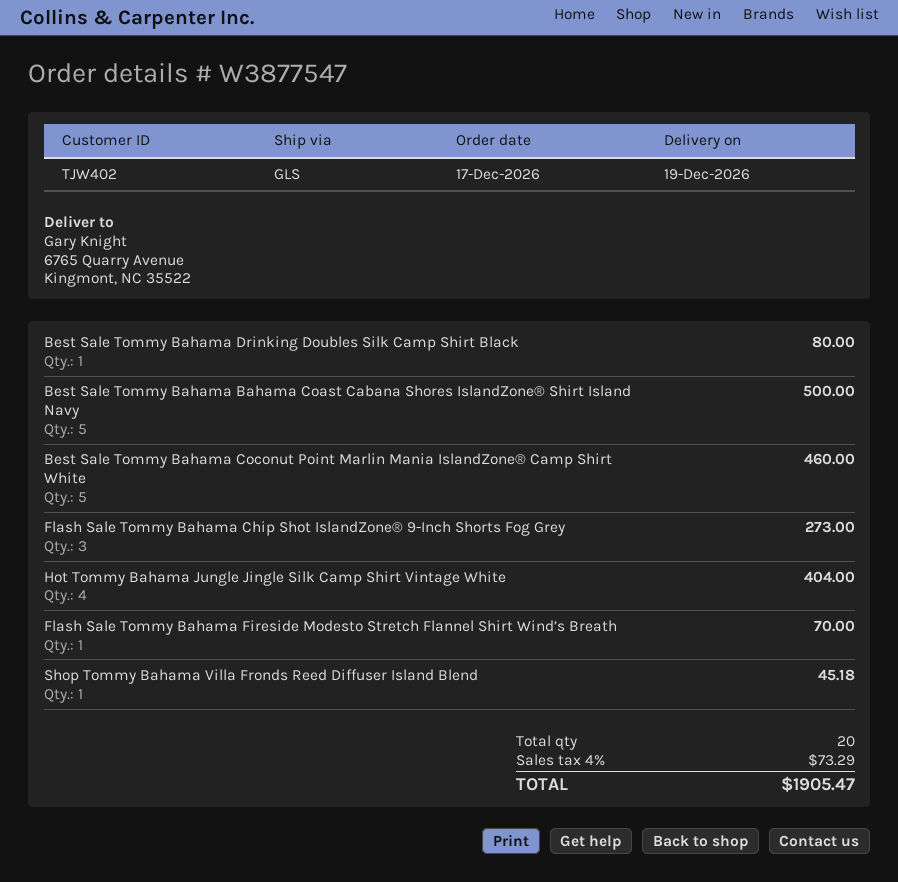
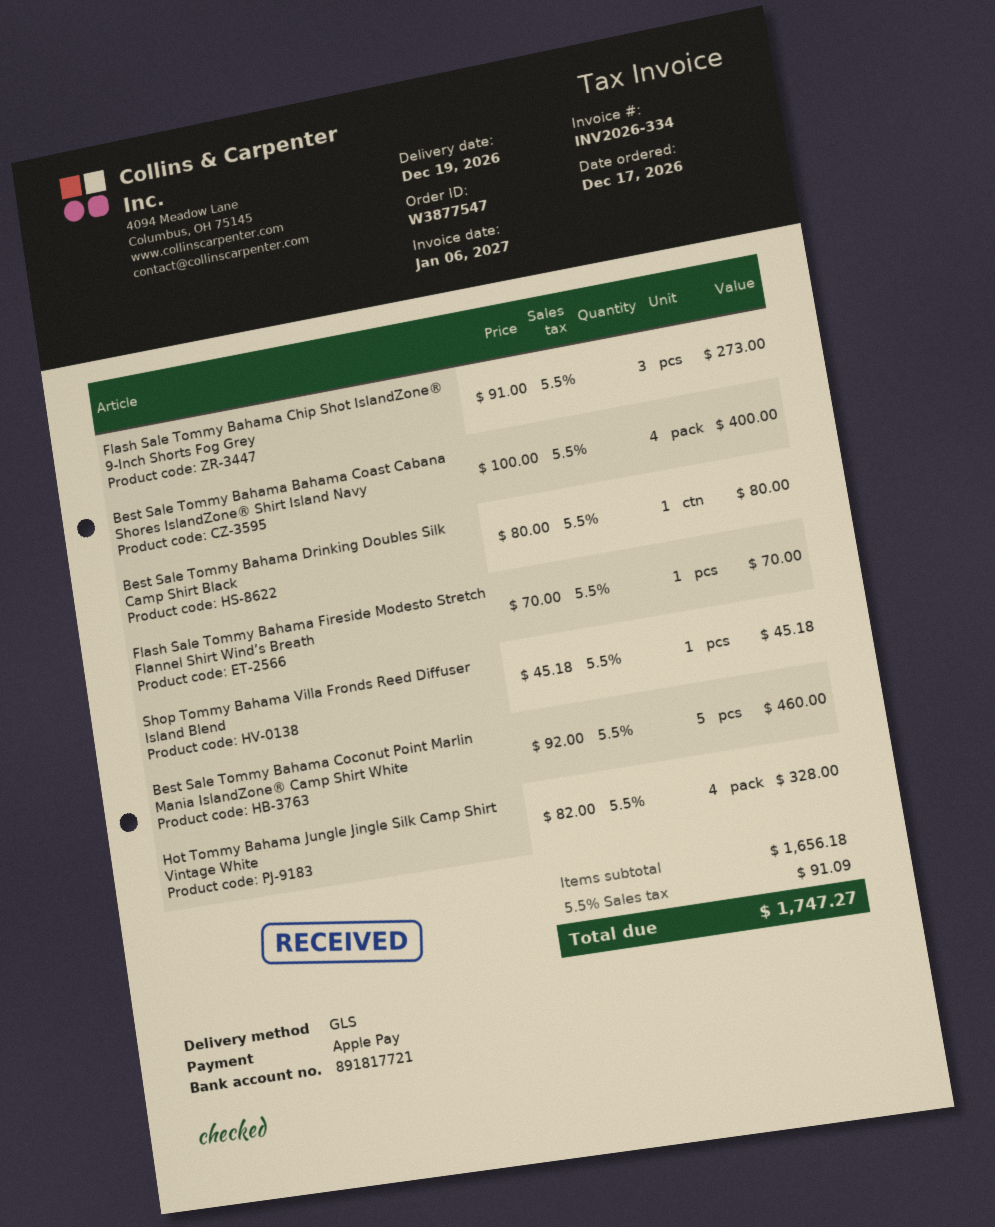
Best Sale Tommy Bahama Bahama Coast Cabana Shores IslandZone® Shirt Island Navy: 5 for 500.00 -> 4 for 400.00
Hot Tommy Bahama Jungle Jingle Silk Camp Shirt Vintage White: 4 for 404.00 -> 4 for 328.00
tax: 4% = 73.29 -> 5.5% = 91.09
total: 1905.47 -> 1747.27

